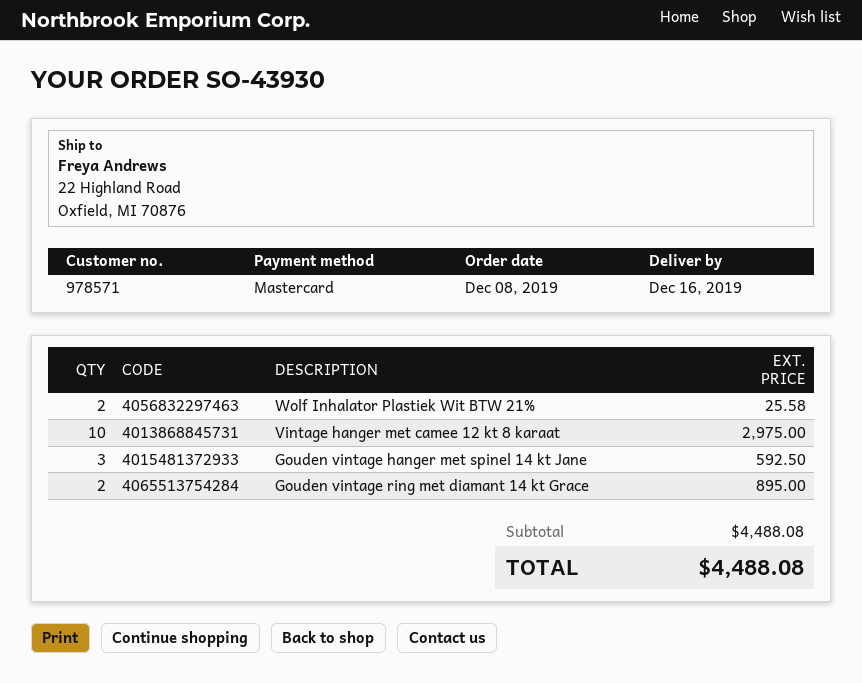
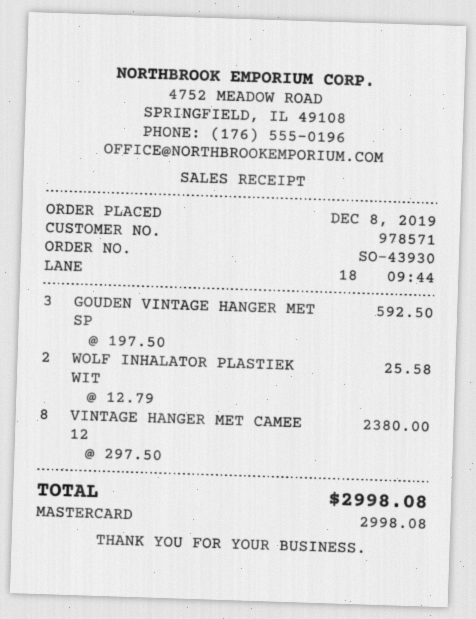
Vintage hanger met camee 12 kt 8 karaat: 10 for 2975.00 -> 8 for 2380.00
Gouden vintage ring met diamant 14 kt Grace: 2 for 895.00 -> none
total: 4488.08 -> 2998.08

